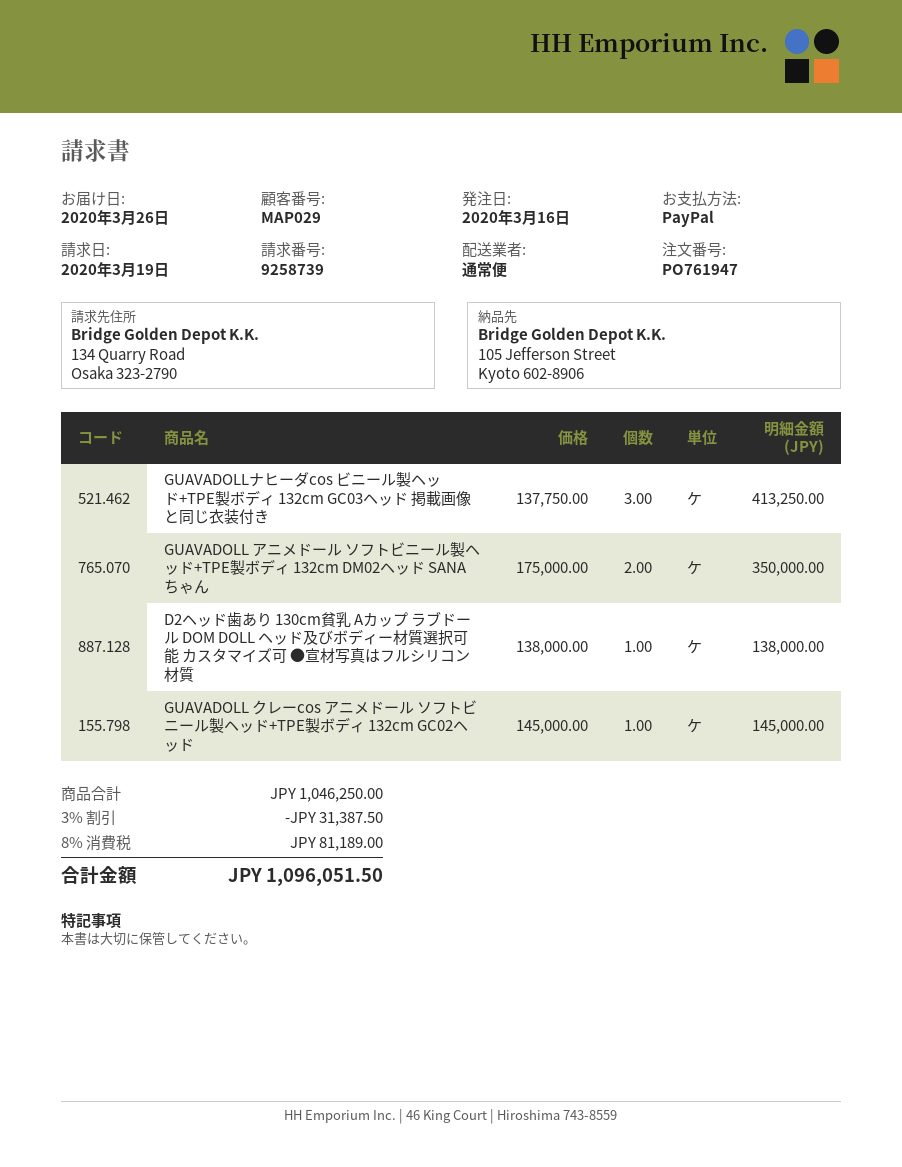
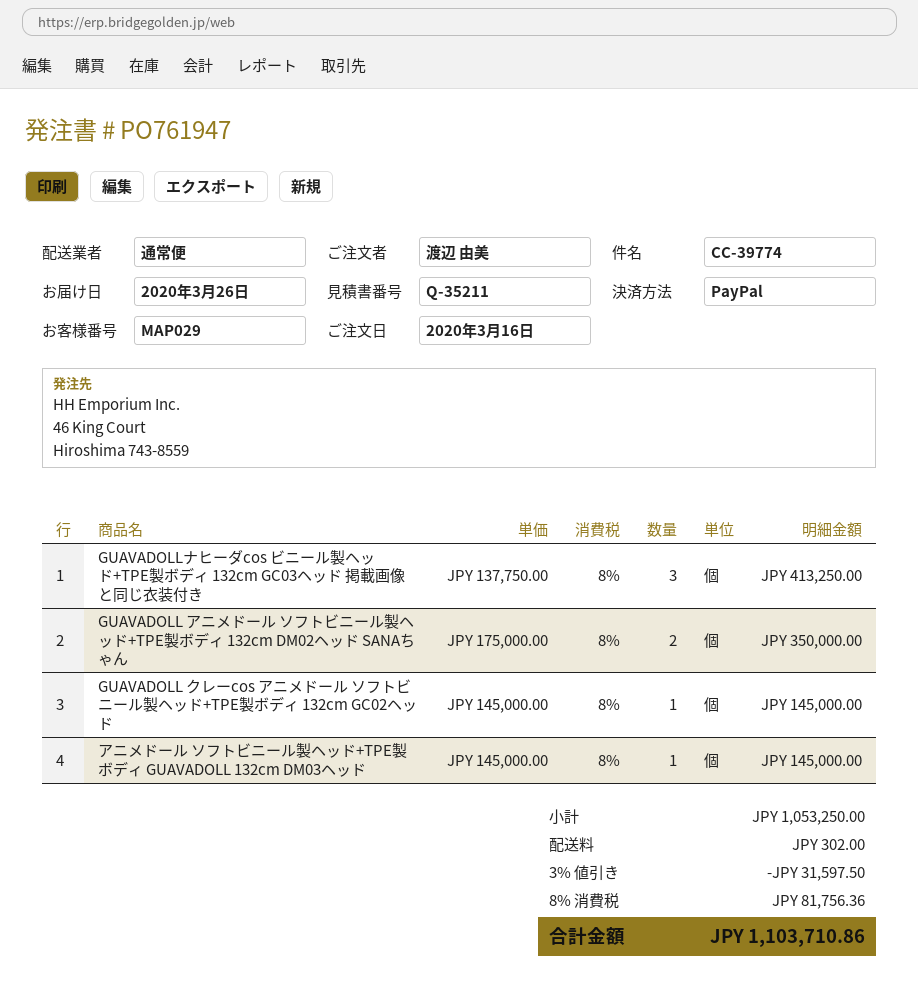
D2ヘッド歯あり 130cm貧乳 Aカップ ラブドール DOM DOLL ヘッド及びボディー材質選択可能 カスタマイズ可 ●宣材写真はフルシリコン材質: 1 x 138000.00 = 138000.00 -> none
アニメドール ソフトビニール製ヘッド+TPE製ボディ GUAVADOLL 132cm DM03ヘッド: none -> 1 x 145000.00 = 145000.00
subtotal: 1046250.00 -> 1053250.00
discount: 3% = 31387.50 -> 3% = 31597.50
shipping: none -> 302.00
tax: 8% = 81189.00 -> 8% = 81756.36
total: 1096051.50 -> 1103710.86

